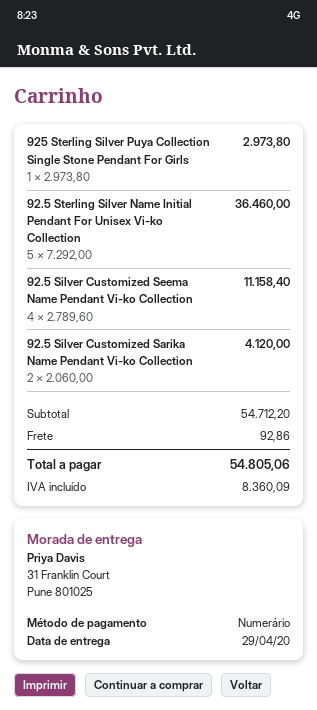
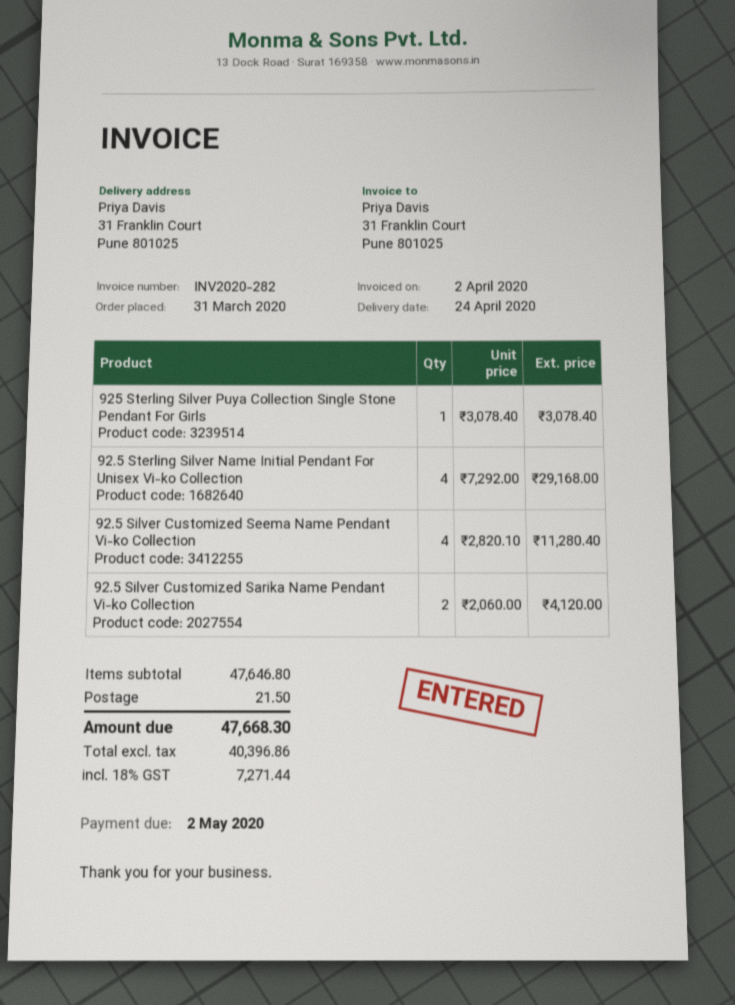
delivery date: 2020-04-29 -> 2020-04-24
925 Sterling Silver Puya Collection Single Stone Pendant For Girls: 1 x 2973.80 = 2973.80 -> 1 x 3078.40 = 3078.40
92.5 Sterling Silver Name Initial Pendant For Unisex Vi-ko Collection: 5 x 7292.00 = 36460.00 -> 4 x 7292.00 = 29168.00
92.5 Silver Customized Seema Name Pendant Vi-ko Collection: 4 x 2789.60 = 11158.40 -> 4 x 2820.10 = 11280.40
subtotal: 54712.20 -> 47646.80
shipping: 92.86 -> 21.50
tax: 8360.09 -> 7271.44
total: 54805.06 -> 47668.30

